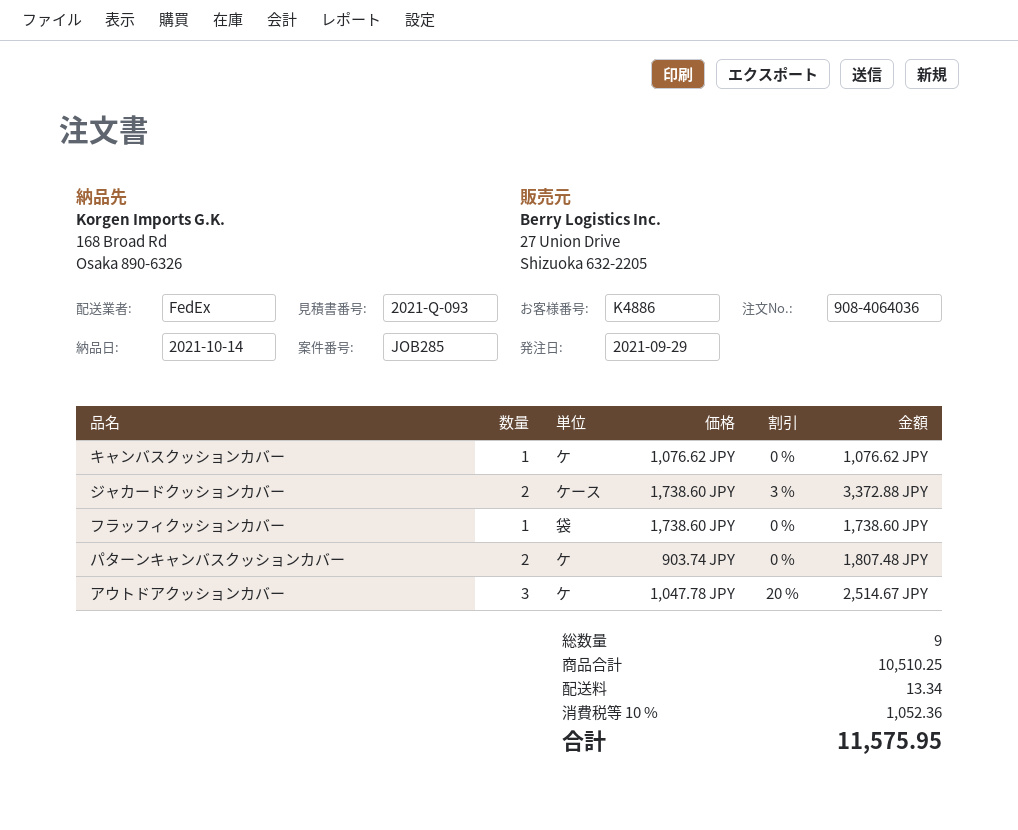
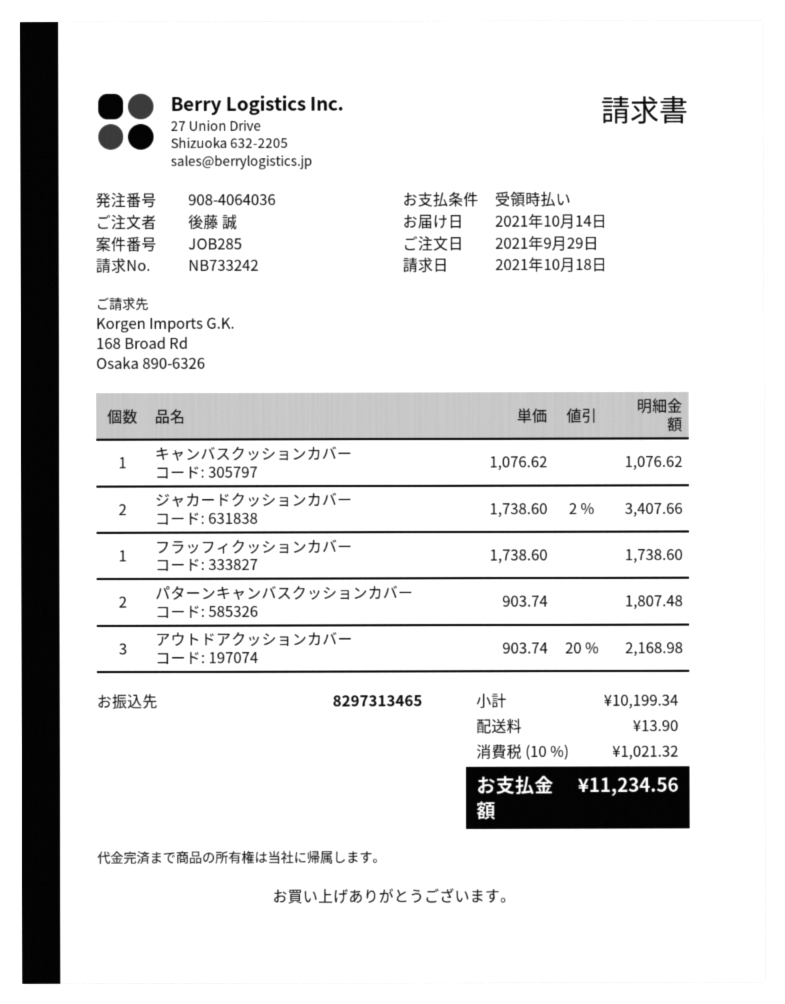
ジャカードクッションカバー: 2 x 1738.60 - 3% = 3372.88 -> 2 x 1738.60 - 2% = 3407.66
アウトドアクッションカバー: 3 x 1047.78 - 20% = 2514.67 -> 3 x 903.74 - 20% = 2168.98
subtotal: 10510.25 -> 10199.34
shipping: 13.34 -> 13.90
tax: 10% = 1052.36 -> 10% = 1021.32
total: 11575.95 -> 11234.56

